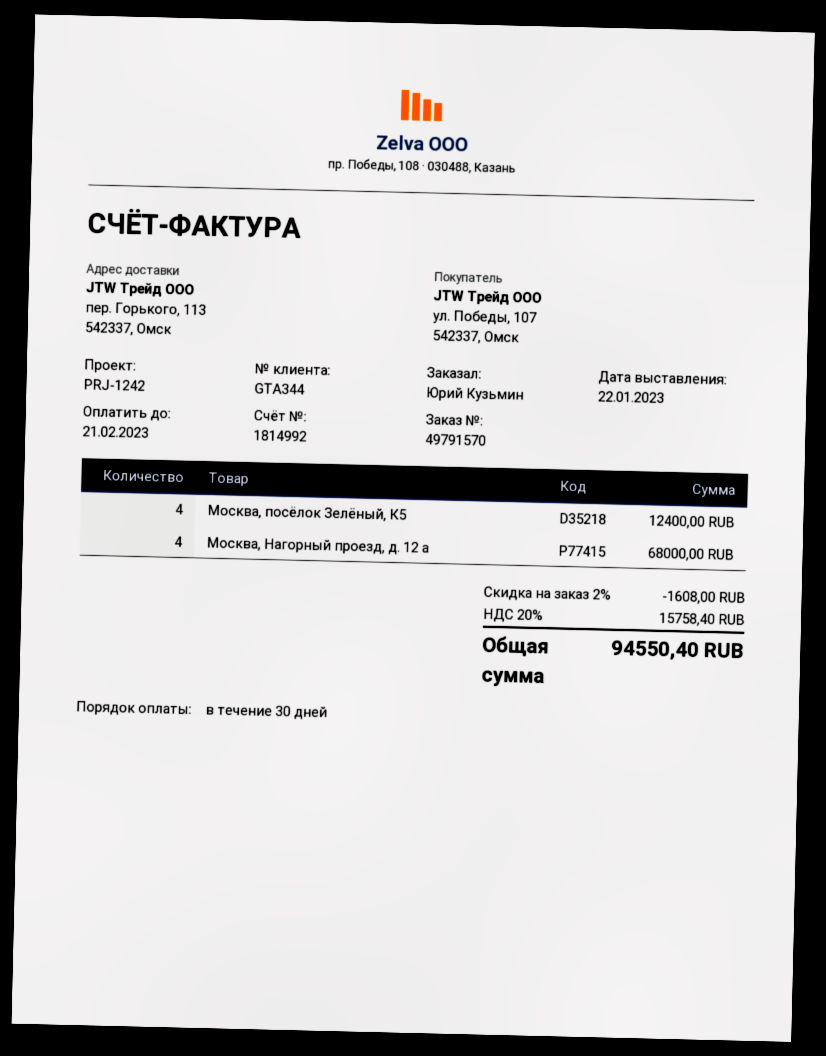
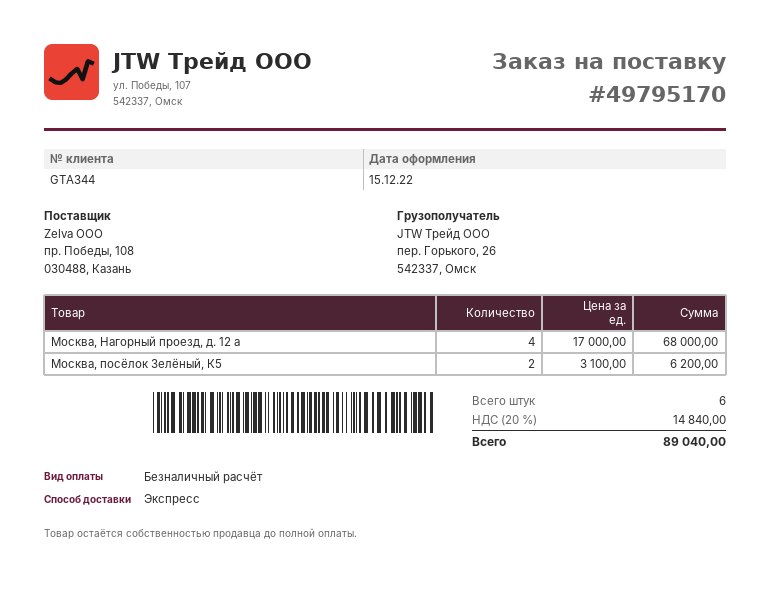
order number: 49791570 -> 49795170
ship to: пер. Горького, 113, 542337, Омск -> пер. Горького, 26, 542337, Омск
Москва, посёлок Зелёный, К5: 4 for 12400.00 -> 2 for 6200.00
discount: 2% = 1608.00 -> none
tax: 20% = 15758.40 -> 20% = 14840.00
total: 94550.40 -> 89040.00

